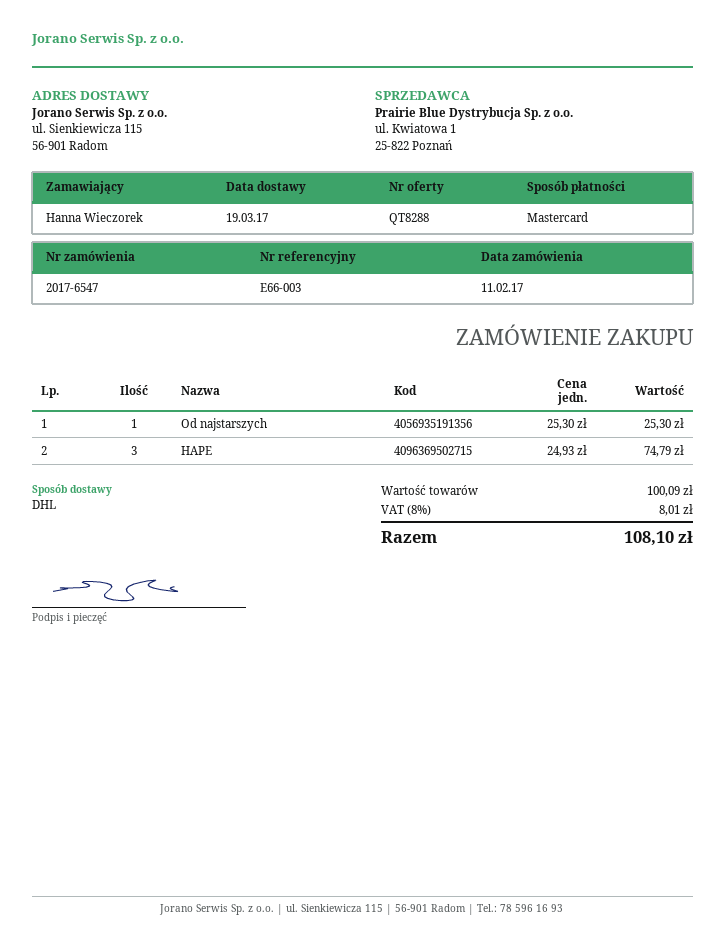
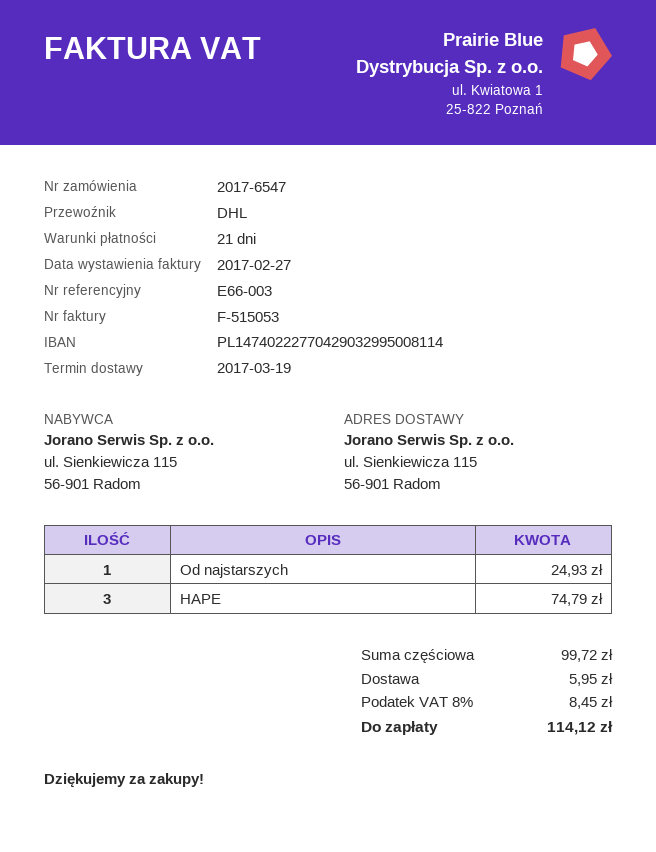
Od najstarszych: 1 for 25.30 -> 1 for 24.93
subtotal: 100.09 -> 99.72
shipping: none -> 5.95
tax: 8% = 8.01 -> 8% = 8.45
total: 108.10 -> 114.12

